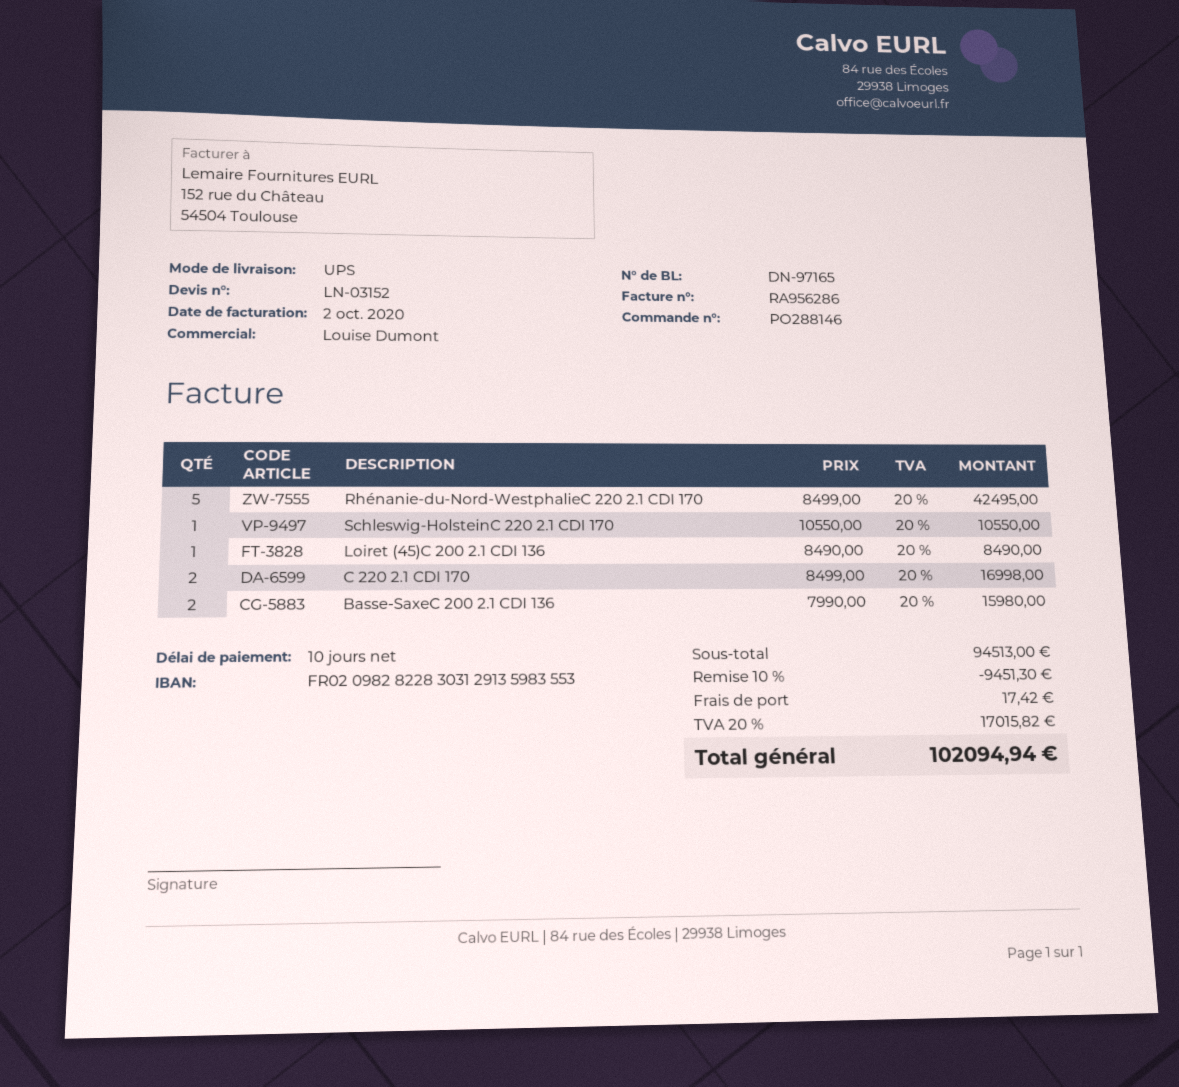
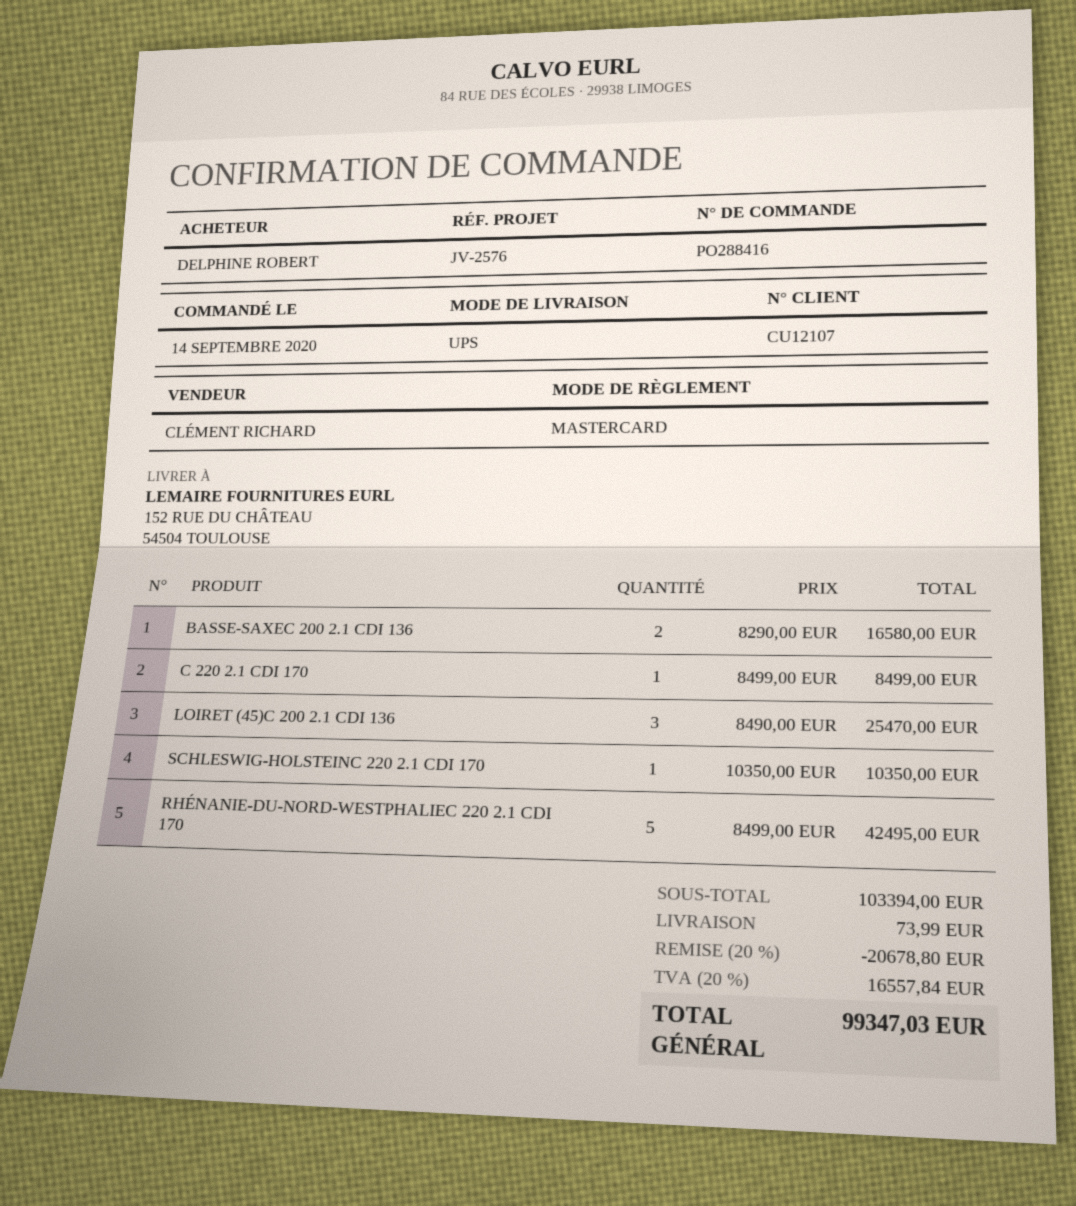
order number: PO288146 -> PO288416
sales rep: Louise Dumont -> CLÉMENT RICHARD
Schleswig-HolsteinC 220 2.1 CDI 170: 1 x 10550.00 = 10550.00 -> 1 x 10350.00 = 10350.00
Loiret (45)C 200 2.1 CDI 136: 1 x 8490.00 = 8490.00 -> 3 x 8490.00 = 25470.00
C 220 2.1 CDI 170: 2 x 8499.00 = 16998.00 -> 1 x 8499.00 = 8499.00
Basse-SaxeC 200 2.1 CDI 136: 2 x 7990.00 = 15980.00 -> 2 x 8290.00 = 16580.00
subtotal: 94513.00 -> 103394.00
discount: 10% = 9451.30 -> 20% = 20678.80
shipping: 17.42 -> 73.99
tax: 20% = 17015.82 -> 20% = 16557.84
total: 102094.94 -> 99347.03

